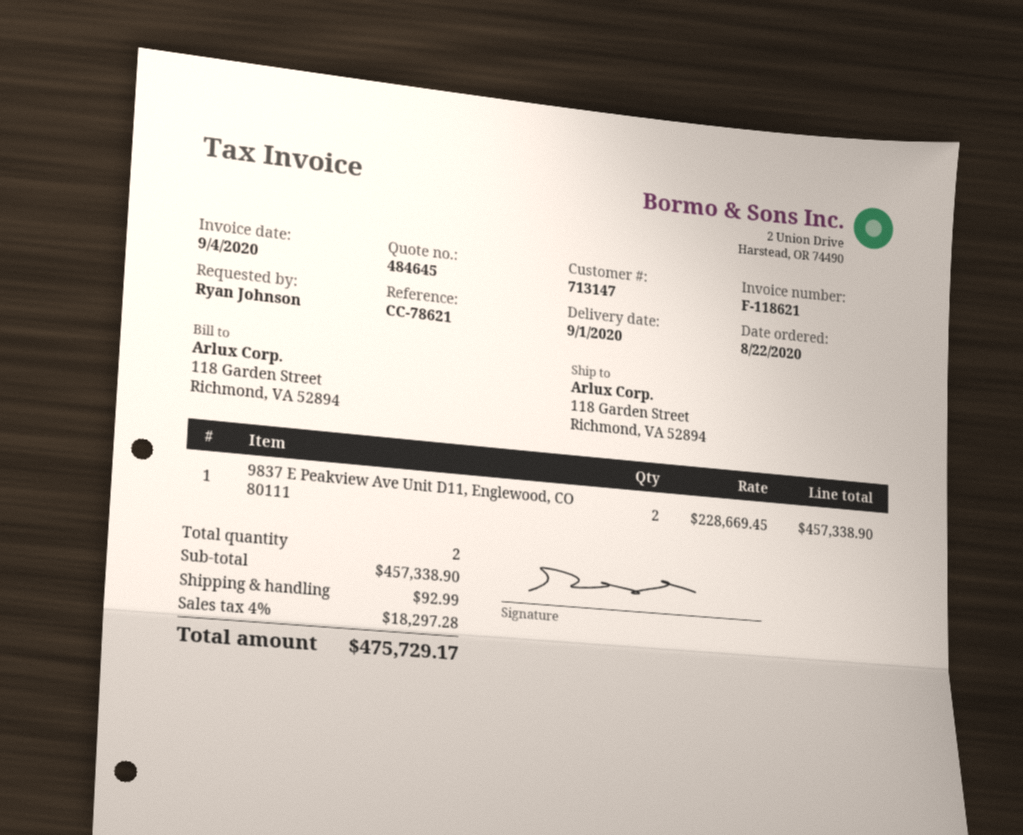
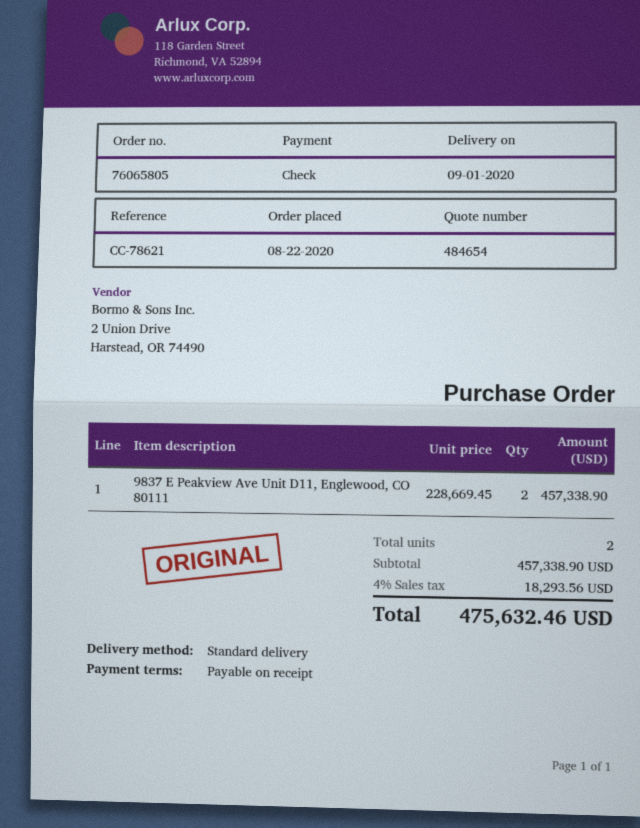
quote number: 484645 -> 484654
shipping: 92.99 -> none
tax: 4% = 18297.28 -> 4% = 18293.56
total: 475729.17 -> 475632.46

